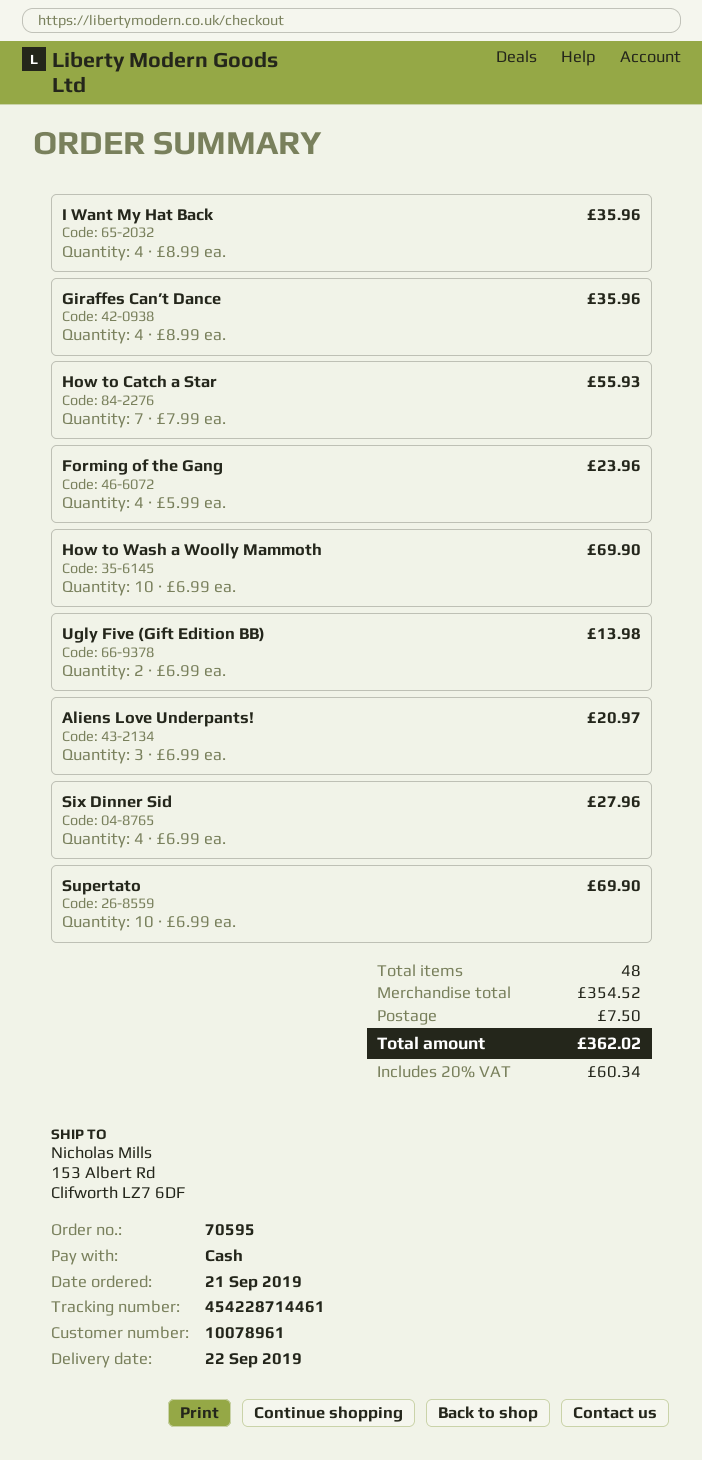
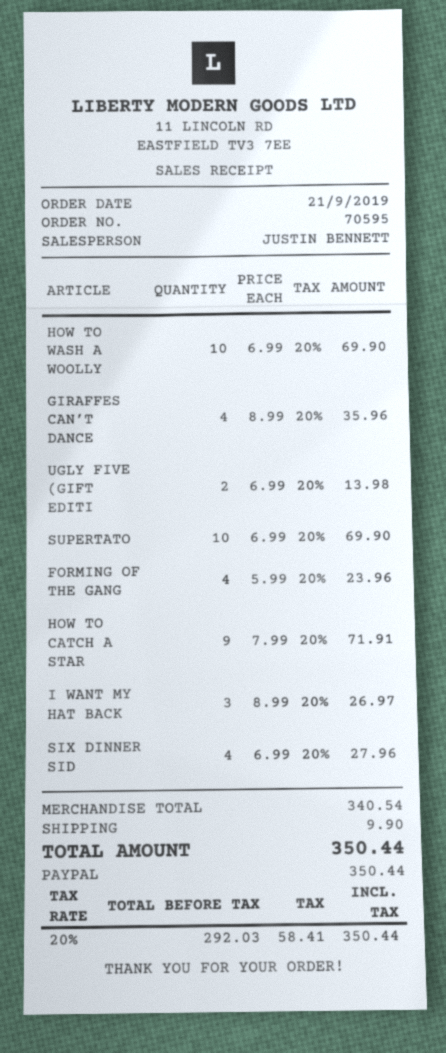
payment method: cash -> PayPal
I Want My Hat Back: 4 x 8.99 = 35.96 -> 3 x 8.99 = 26.97
How to Catch a Star: 7 x 7.99 = 55.93 -> 9 x 7.99 = 71.91
Aliens Love Underpants!: 3 x 6.99 = 20.97 -> none
subtotal: 354.52 -> 340.54
shipping: 7.50 -> 9.90
tax: 20% = 60.34 -> 20% = 58.41
total: 362.02 -> 350.44

